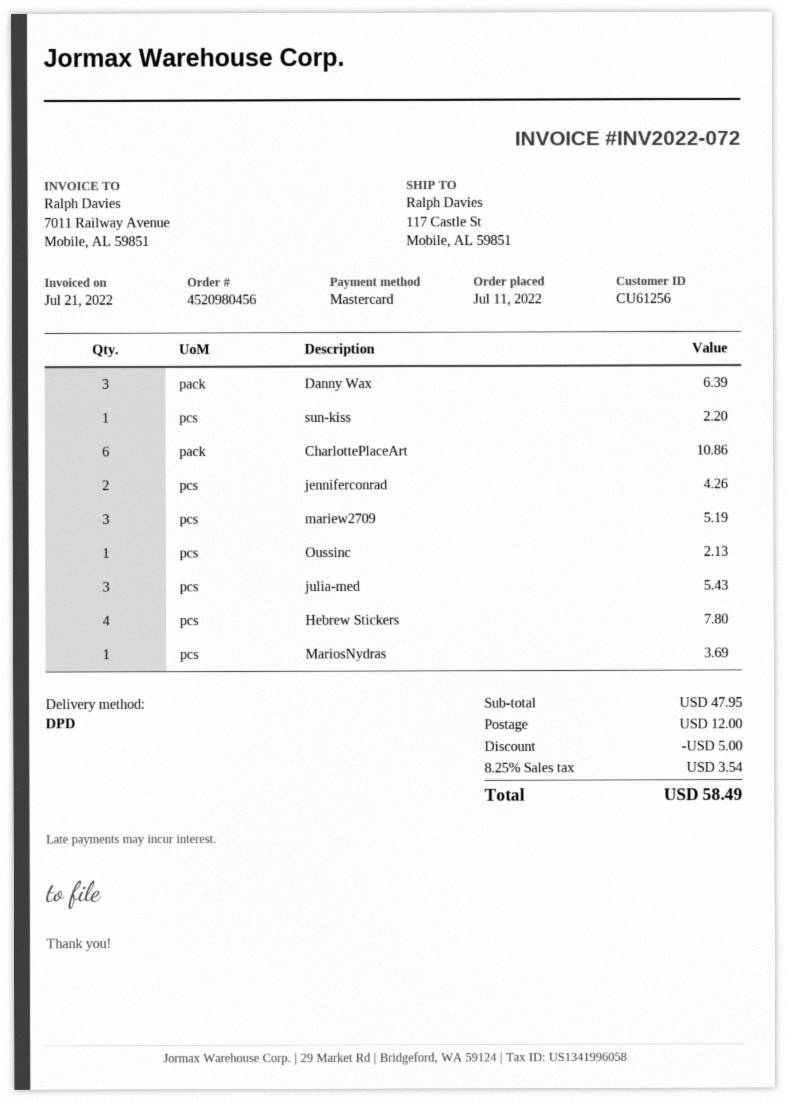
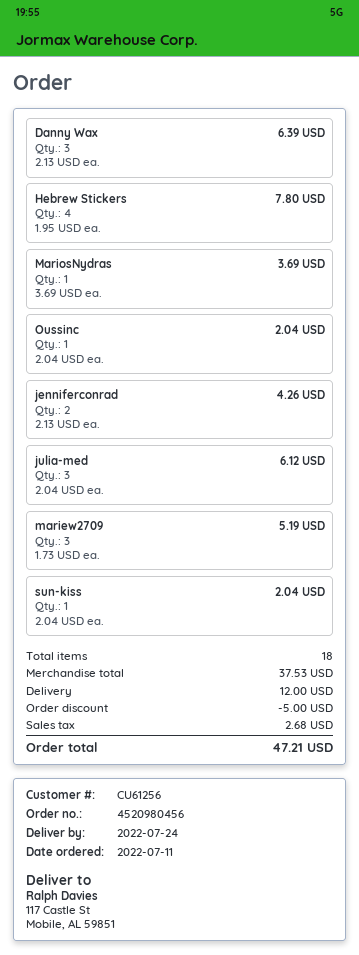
sun-kiss: 1 for 2.20 -> 1 for 2.04
CharlottePlaceArt: 6 for 10.86 -> none
Oussinc: 1 for 2.13 -> 1 for 2.04
julia-med: 3 for 5.43 -> 3 for 6.12
subtotal: 47.95 -> 37.53
tax: 3.54 -> 2.68
total: 58.49 -> 47.21

